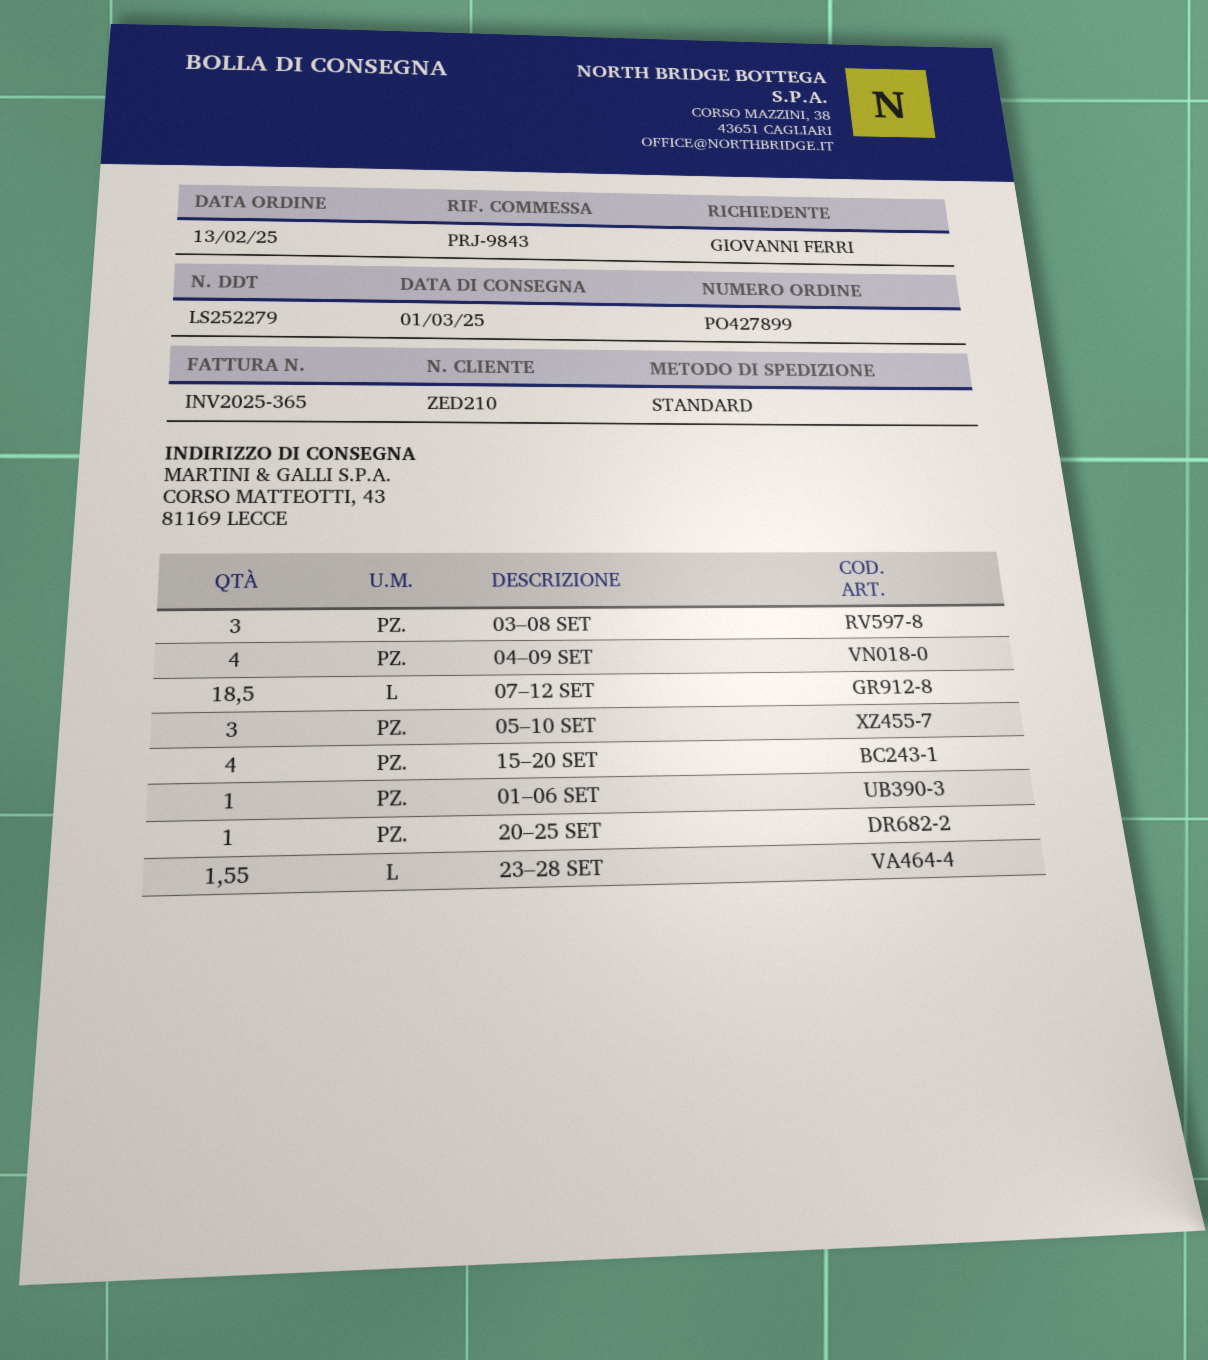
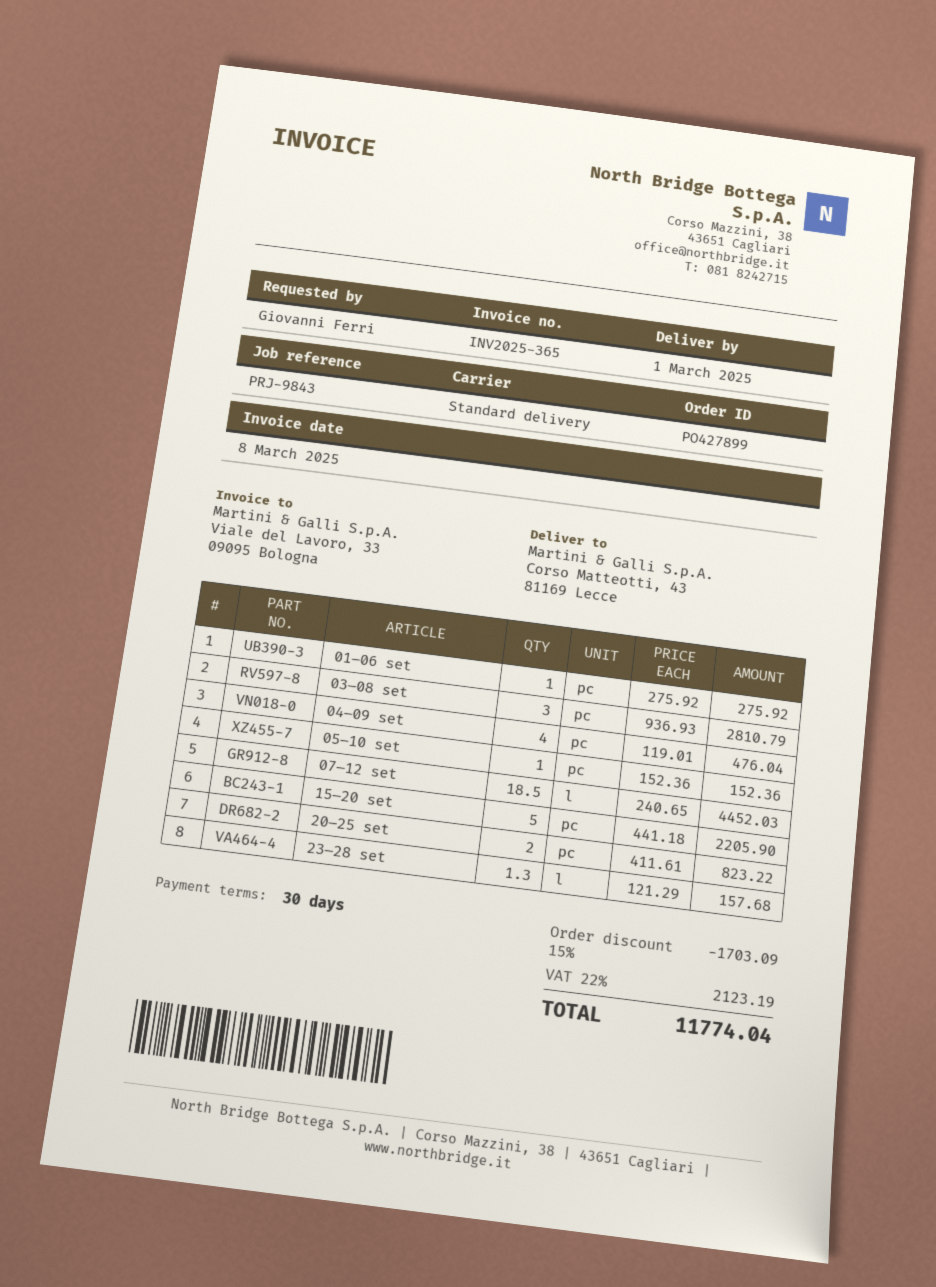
05–10 SET: 3 -> 1
15–20 SET: 4 -> 5
20–25 SET: 1 -> 2
23–28 SET: 1.55 -> 1.3

